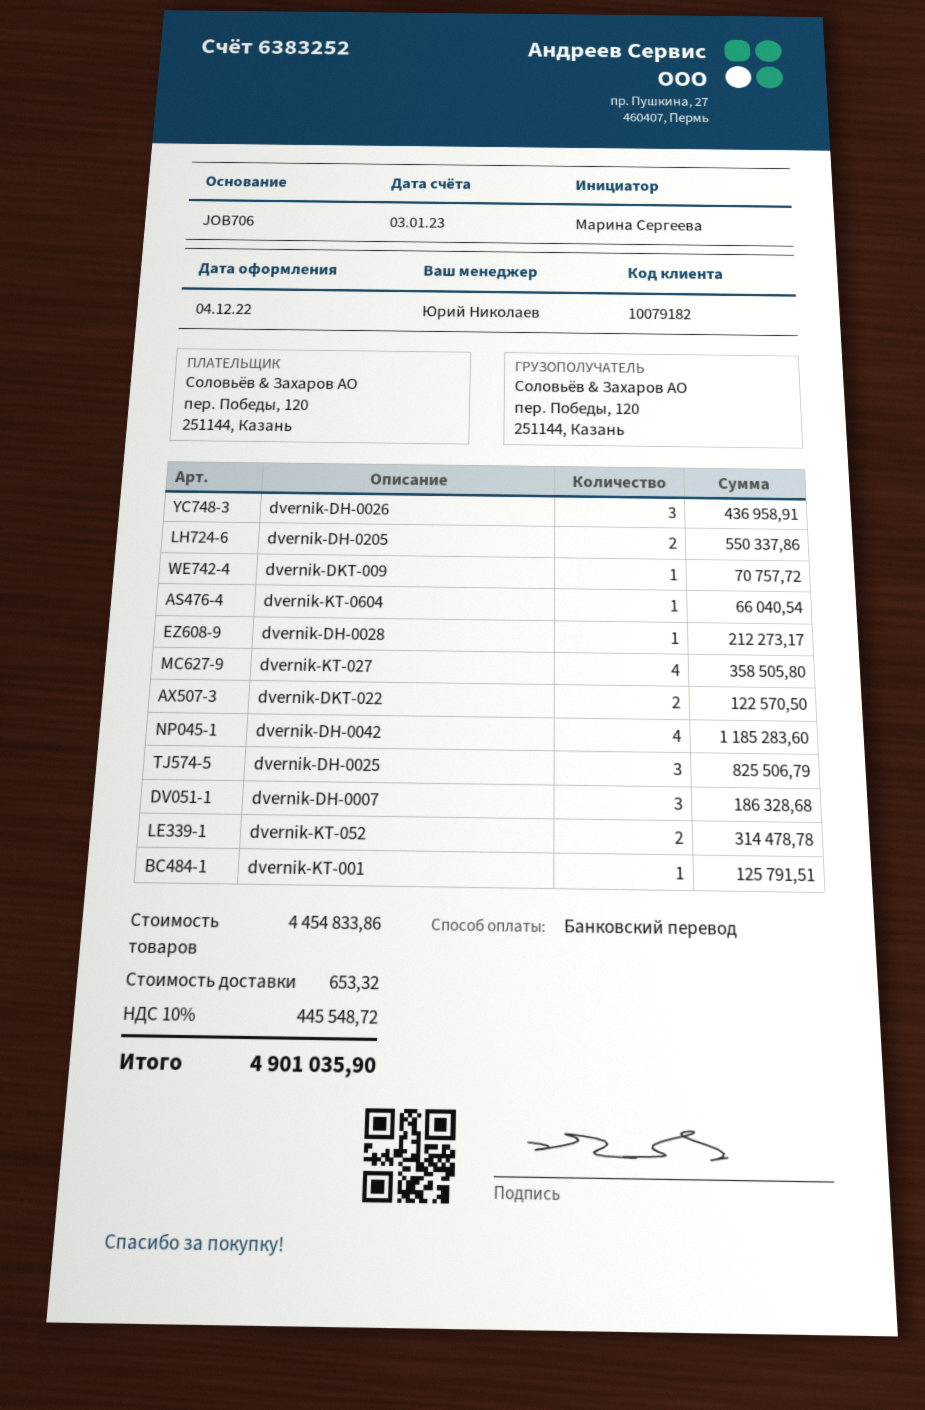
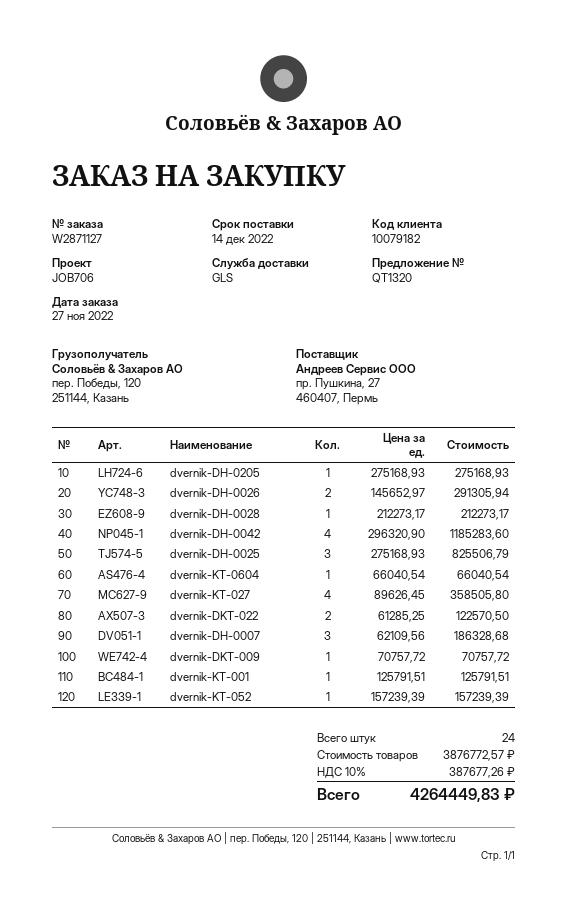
order date: 2022-12-04 -> 2022-11-27
dvernik-DH-0026: 3 for 436958.91 -> 2 for 291305.94
dvernik-DH-0205: 2 for 550337.86 -> 1 for 275168.93
dvernik-KT-052: 2 for 314478.78 -> 1 for 157239.39
subtotal: 4454833.86 -> 3876772.57
shipping: 653.32 -> none
tax: 10% = 445548.72 -> 10% = 387677.26
total: 4901035.90 -> 4264449.83

